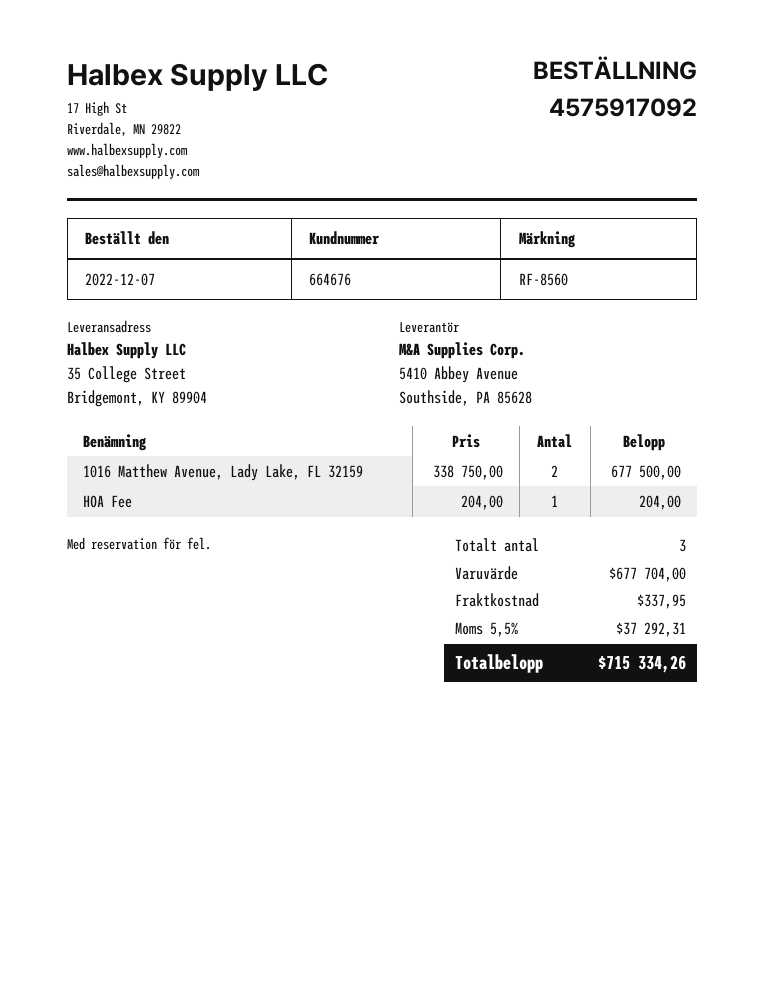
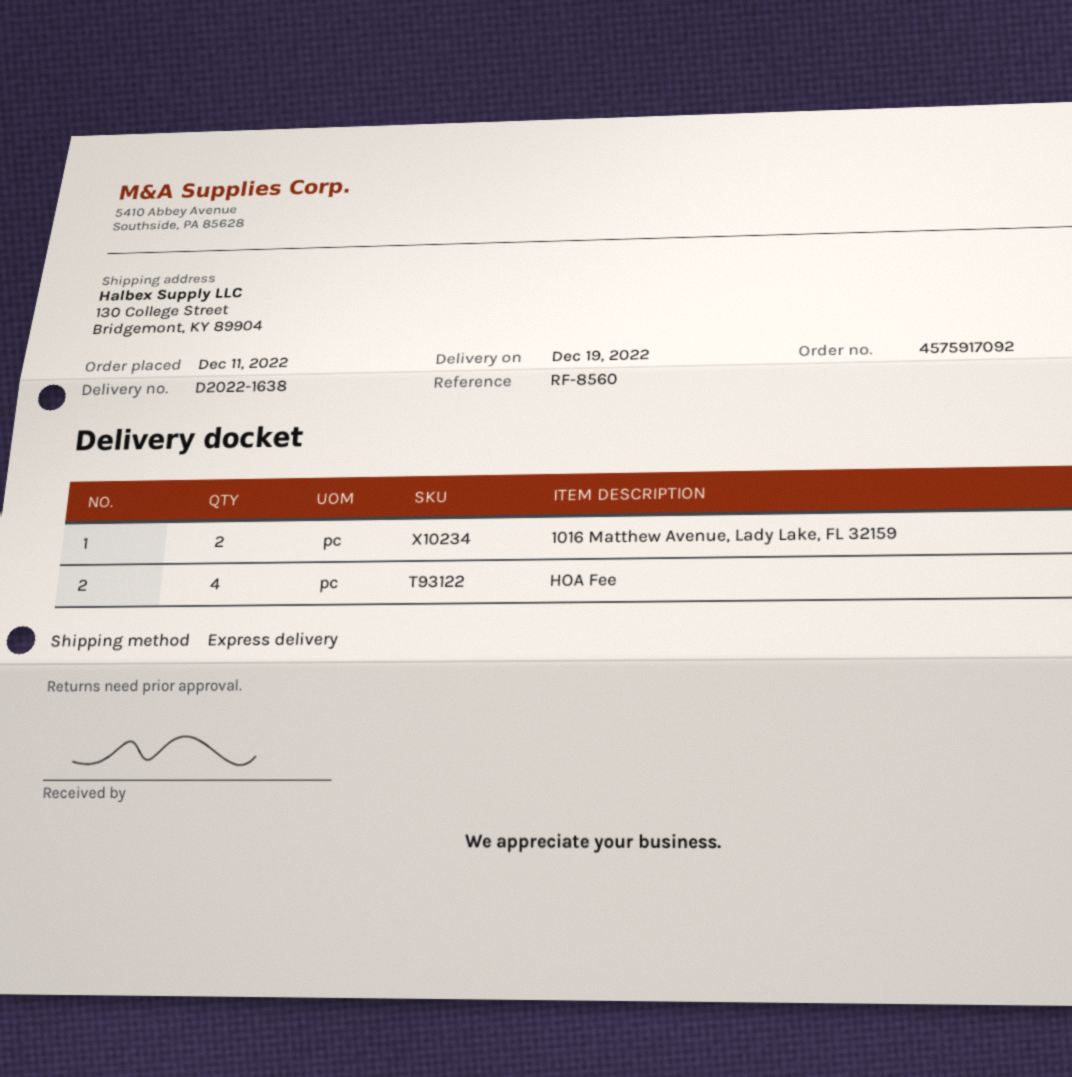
order date: 2022-12-07 -> 2022-12-11
ship to: 35 College Street, Bridgemont, KY 89904 -> 130 College Street, Bridgemont, KY 89904
HOA Fee: 1 -> 4

